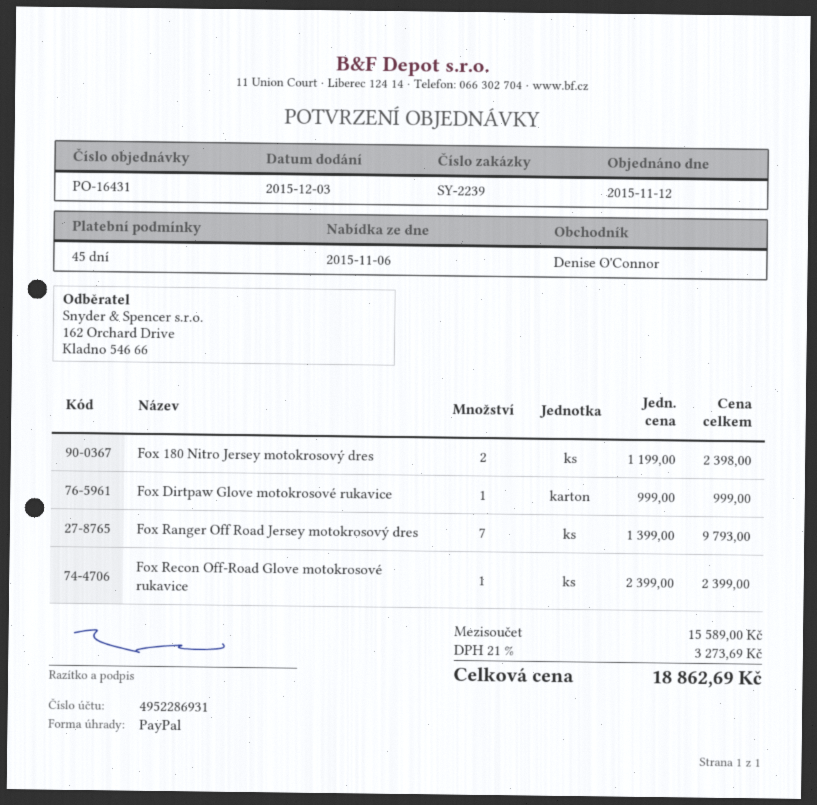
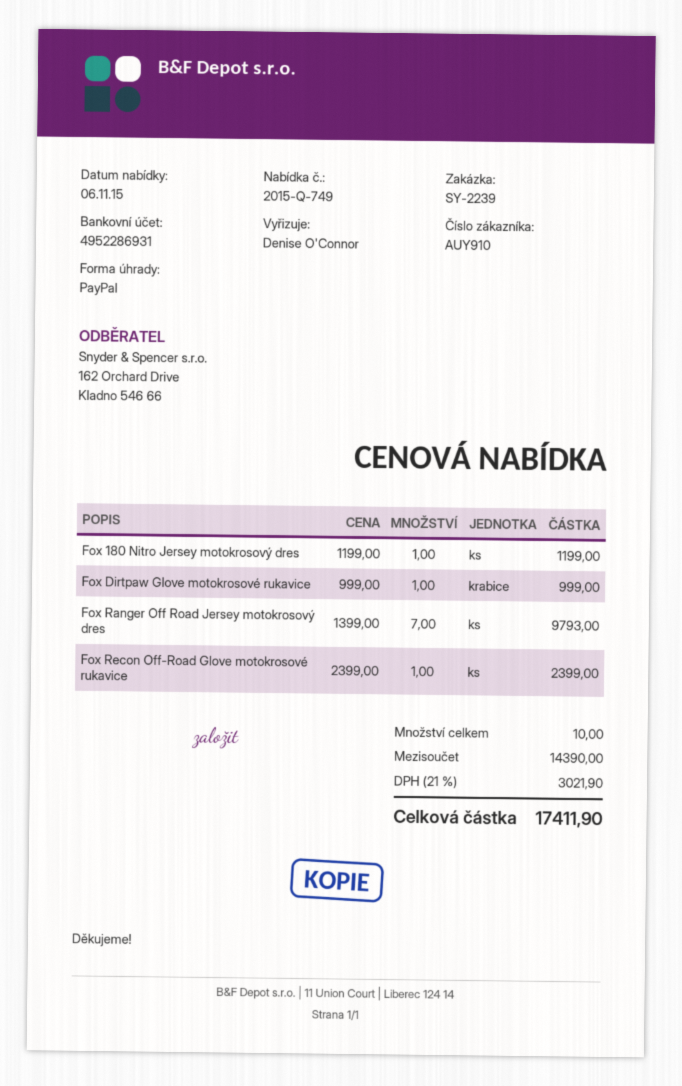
Fox 180 Nitro Jersey motokrosový dres: 2 x 1199.00 = 2398.00 -> 1 x 1199.00 = 1199.00
subtotal: 15589.00 -> 14390.00
tax: 21% = 3273.69 -> 21% = 3021.90
total: 18862.69 -> 17411.90

